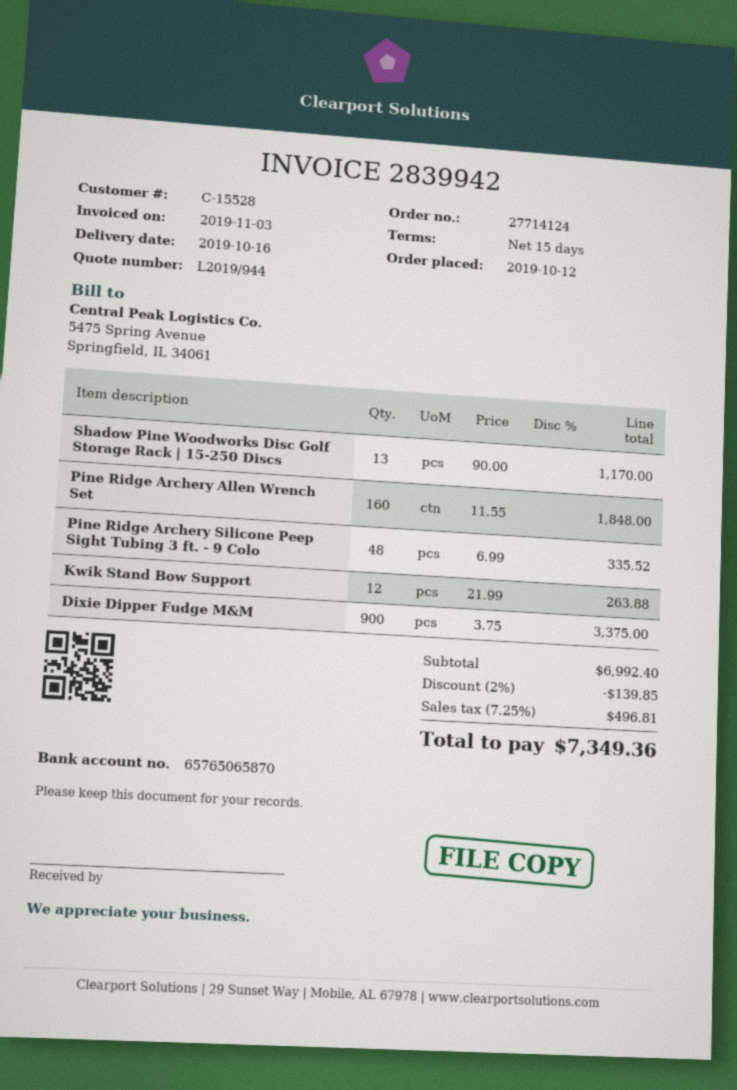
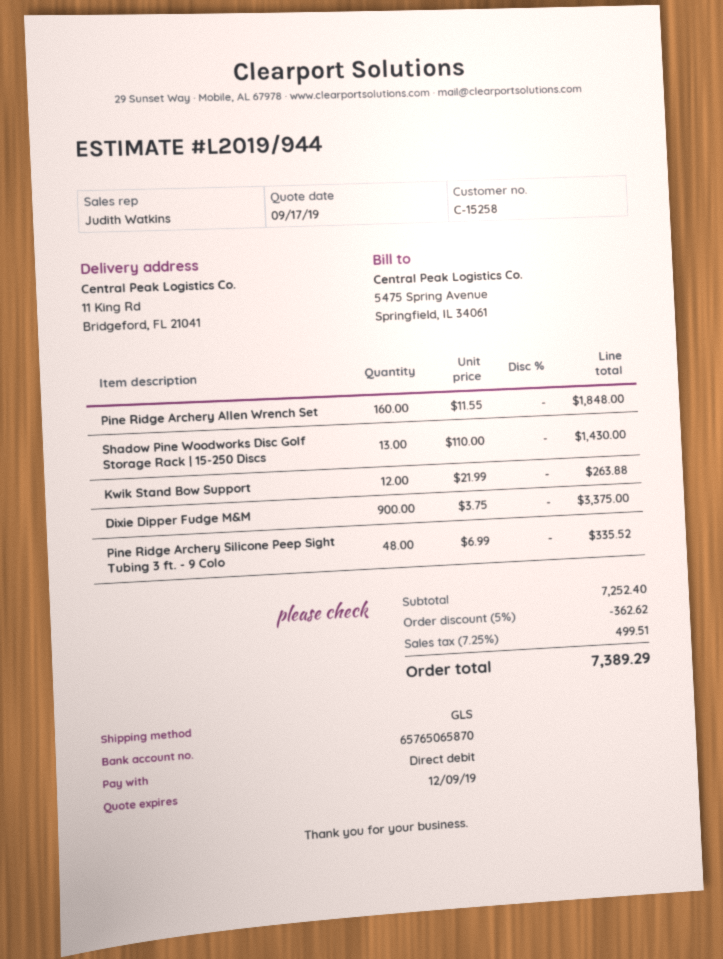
customer number: C-15528 -> C-15258
Shadow Pine Woodworks Disc Golf Storage Rack | 15-250 Discs: 13 x 90.00 = 1170.00 -> 13 x 110.00 = 1430.00
subtotal: 6992.40 -> 7252.40
discount: 2% = 139.85 -> 5% = 362.62
tax: 7.25% = 496.81 -> 7.25% = 499.51
total: 7349.36 -> 7389.29

